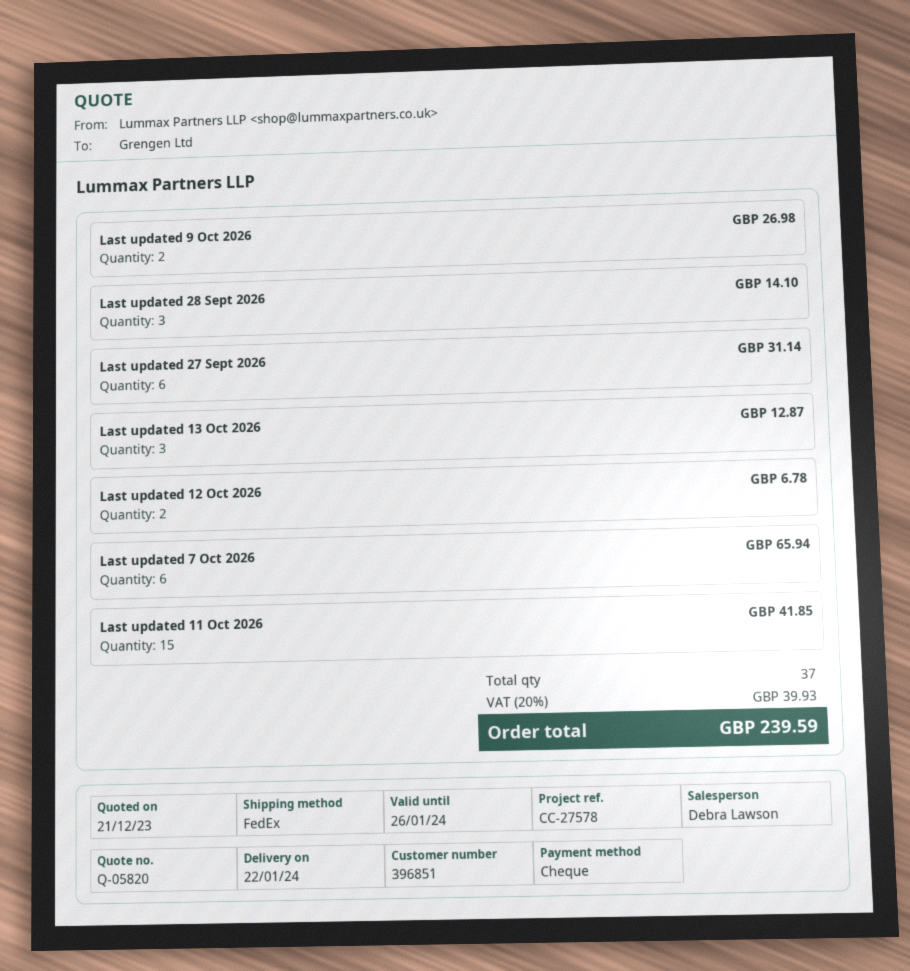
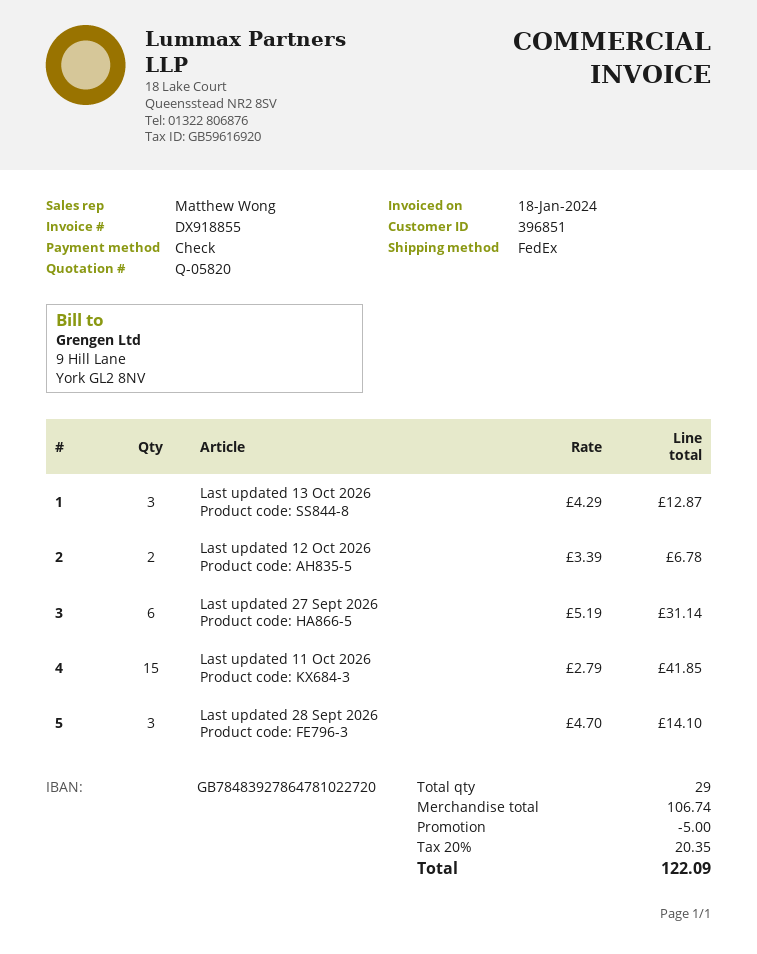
sales rep: Debra Lawson -> Matthew Wong
Last updated 9 Oct 2026: 2 for 26.98 -> none
Last updated 7 Oct 2026: 6 for 65.94 -> none
total quantity: 37 -> 29
discount: none -> 5.00
tax: 20% = 39.93 -> 20% = 20.35
total: 239.59 -> 122.09

